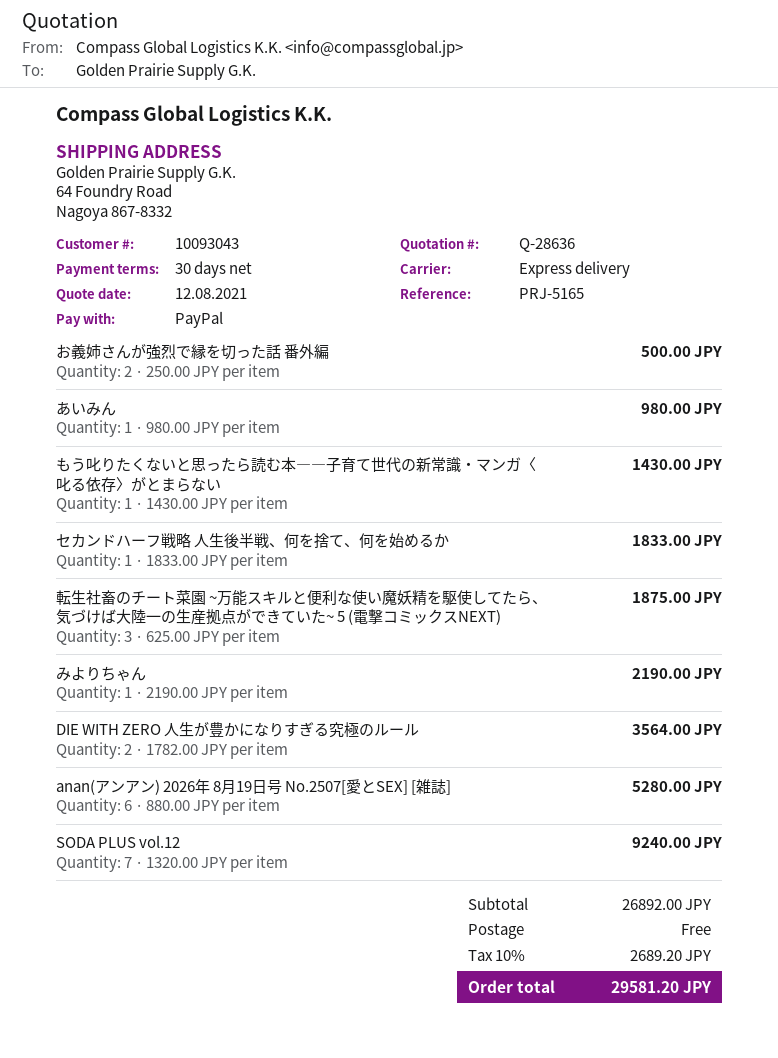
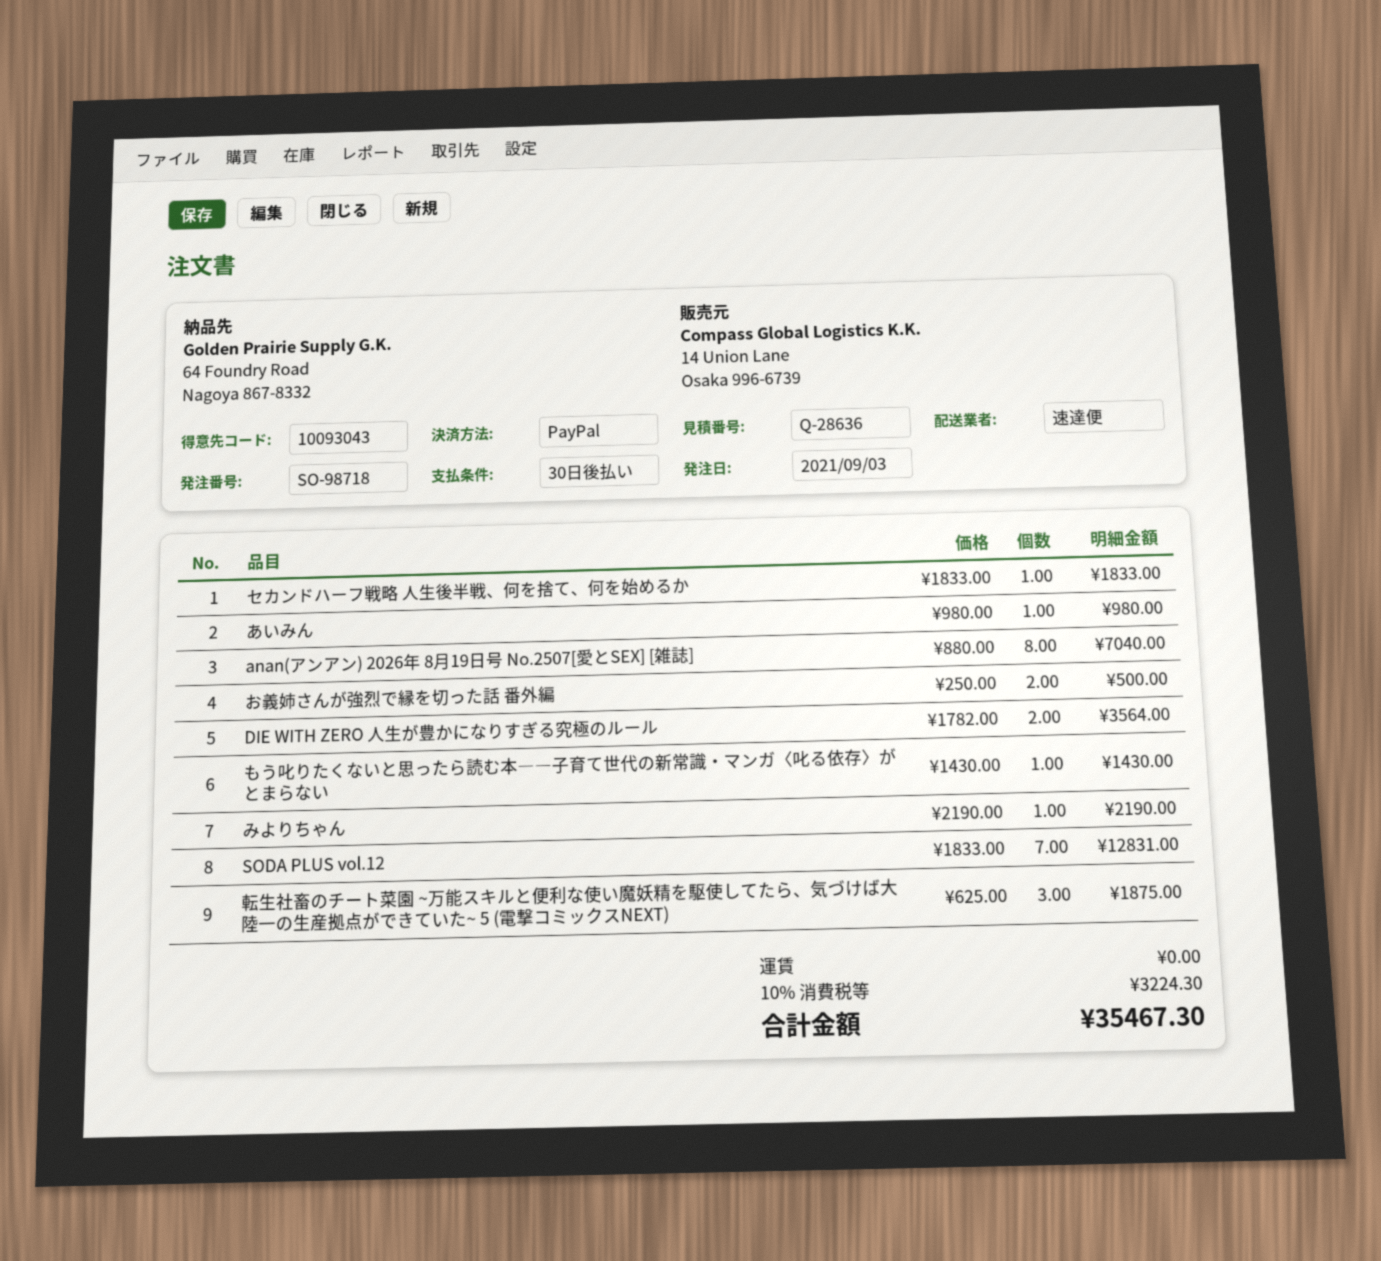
anan(アンアン) 2026年 8月19日号 No.2507[愛とSEX] [雑誌]: 6 x 880.00 = 5280.00 -> 8 x 880.00 = 7040.00
SODA PLUS vol.12: 7 x 1320.00 = 9240.00 -> 7 x 1833.00 = 12831.00
tax: 10% = 2689.20 -> 10% = 3224.30
total: 29581.20 -> 35467.30

